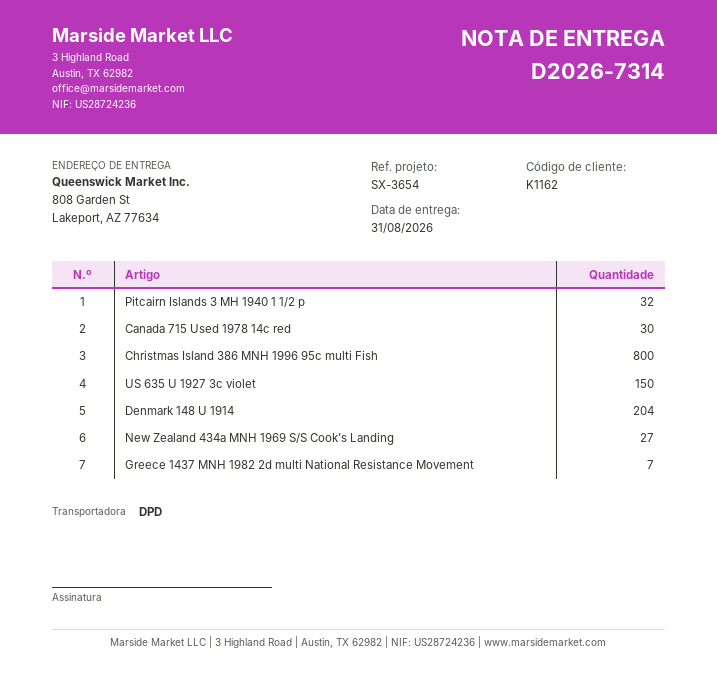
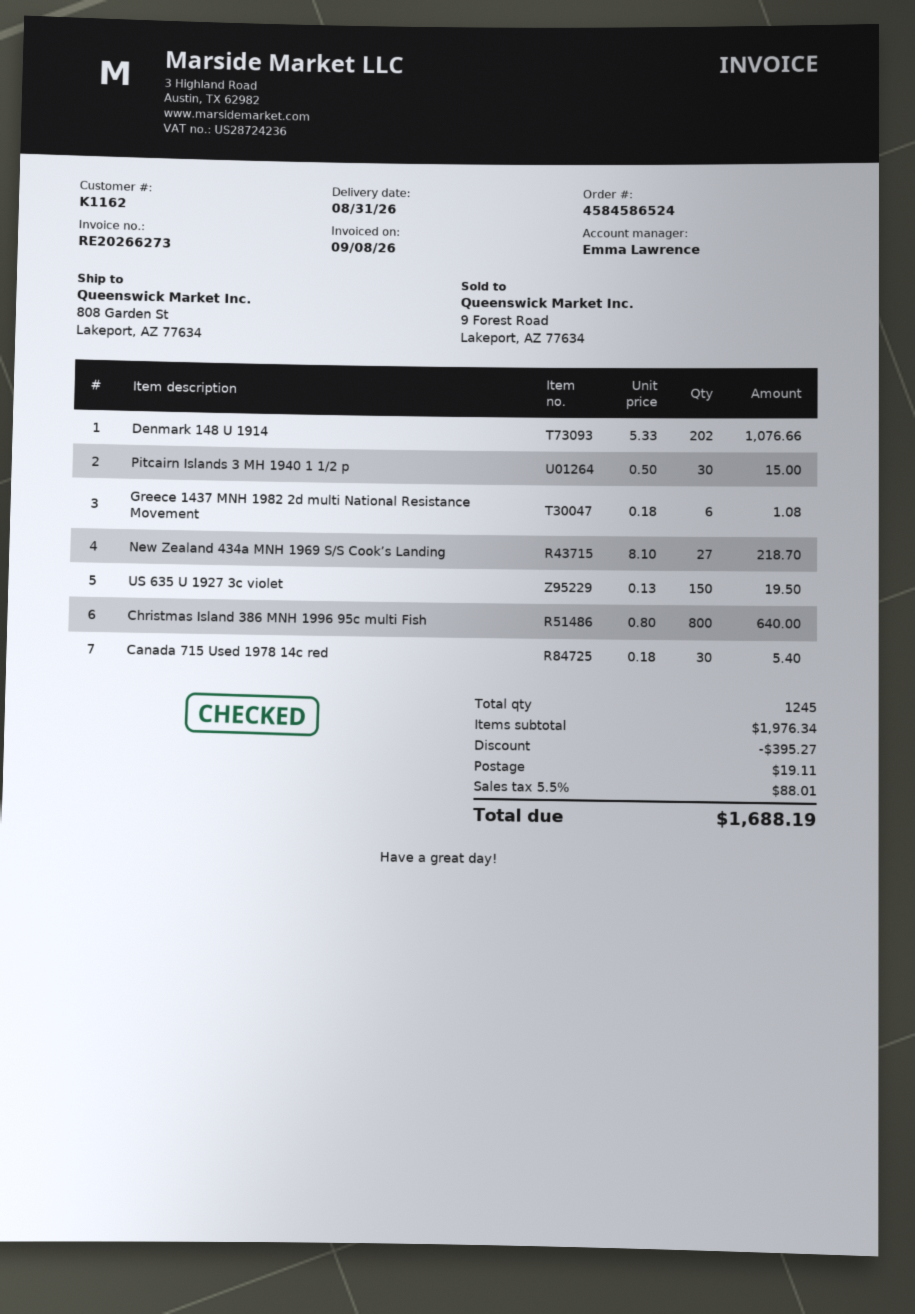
Pitcairn Islands 3 MH 1940 1 1/2 p: 32 -> 30
Denmark 148 U 1914: 204 -> 202
Greece 1437 MNH 1982 2d multi National Resistance Movement: 7 -> 6

